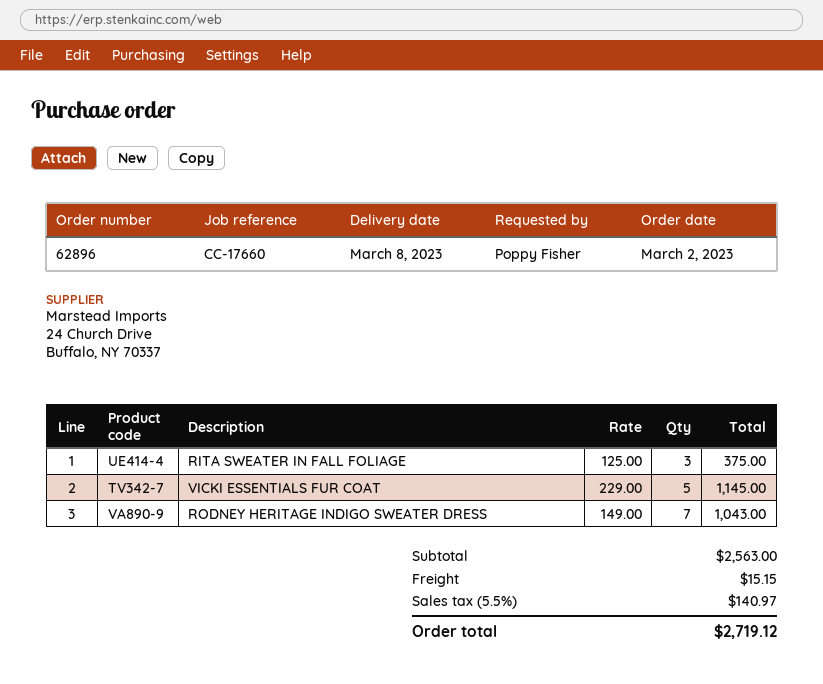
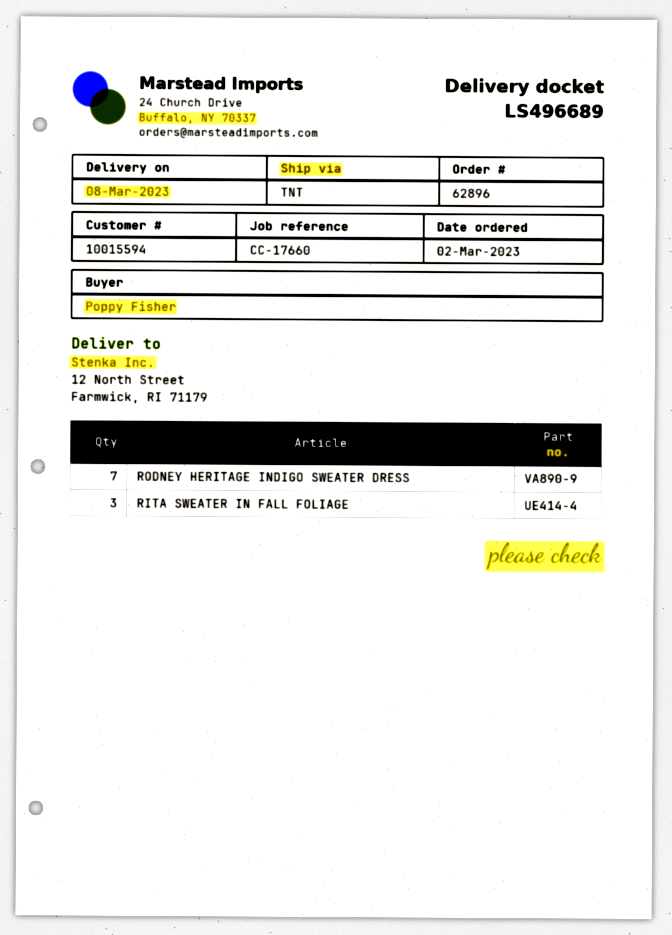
VICKI ESSENTIALS FUR COAT: 5 -> none

